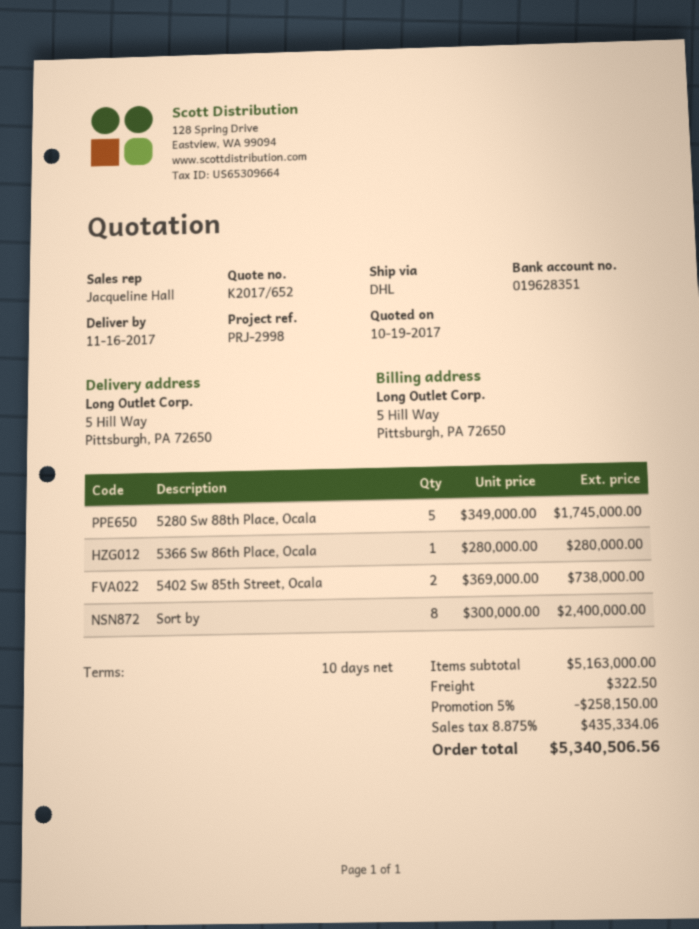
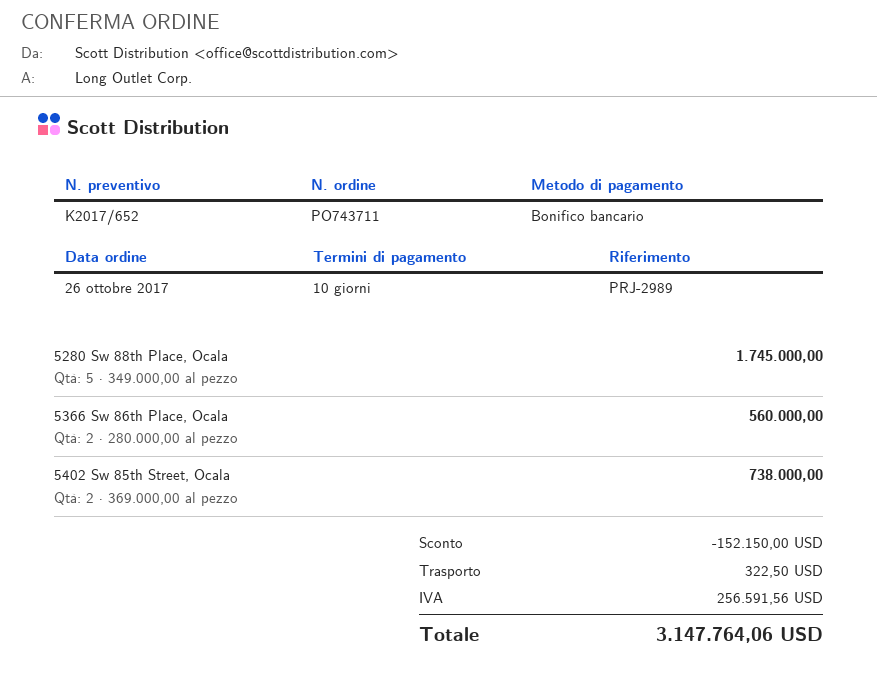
reference: PRJ-2998 -> PRJ-2989
5366 Sw 86th Place, Ocala: 1 x 280000.00 = 280000.00 -> 2 x 280000.00 = 560000.00
Sort by: 8 x 300000.00 = 2400000.00 -> none
discount: 258150.00 -> 152150.00
tax: 435334.06 -> 256591.56
total: 5340506.56 -> 3147764.06

